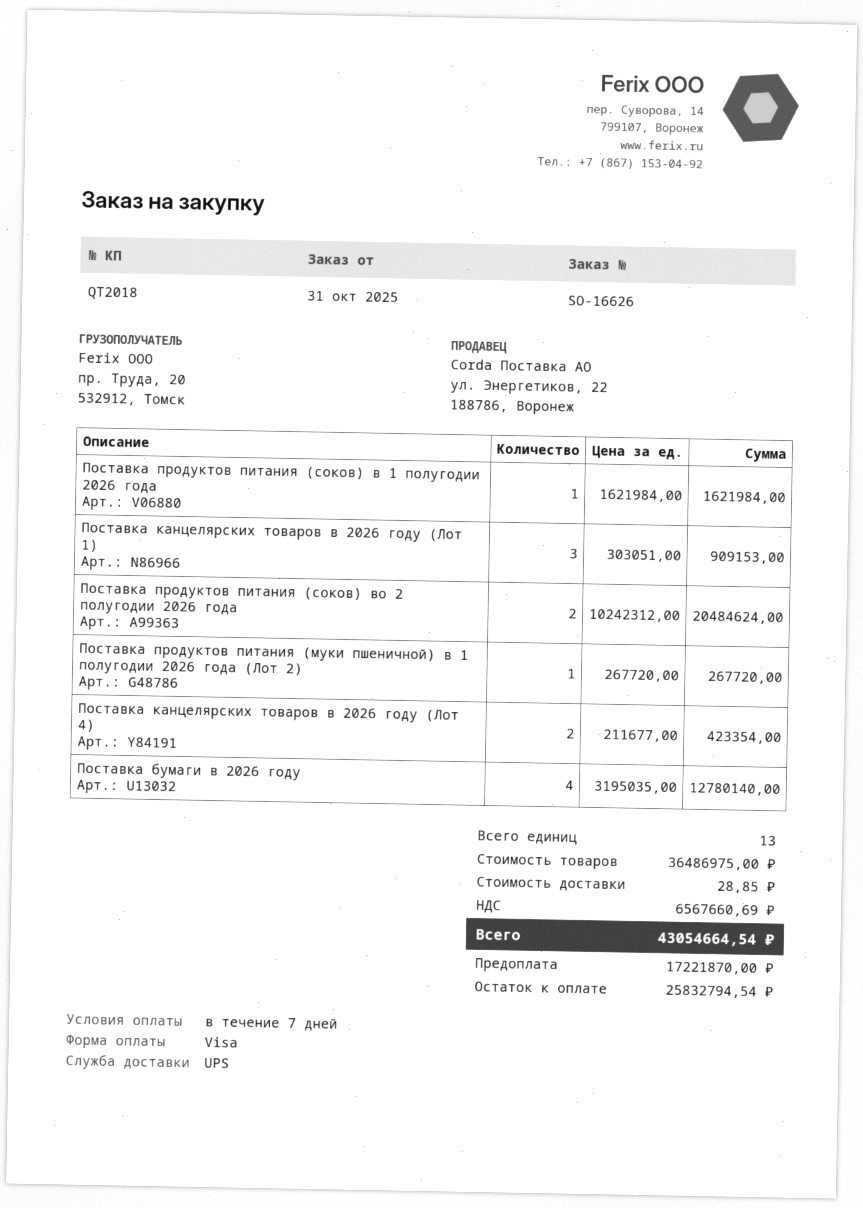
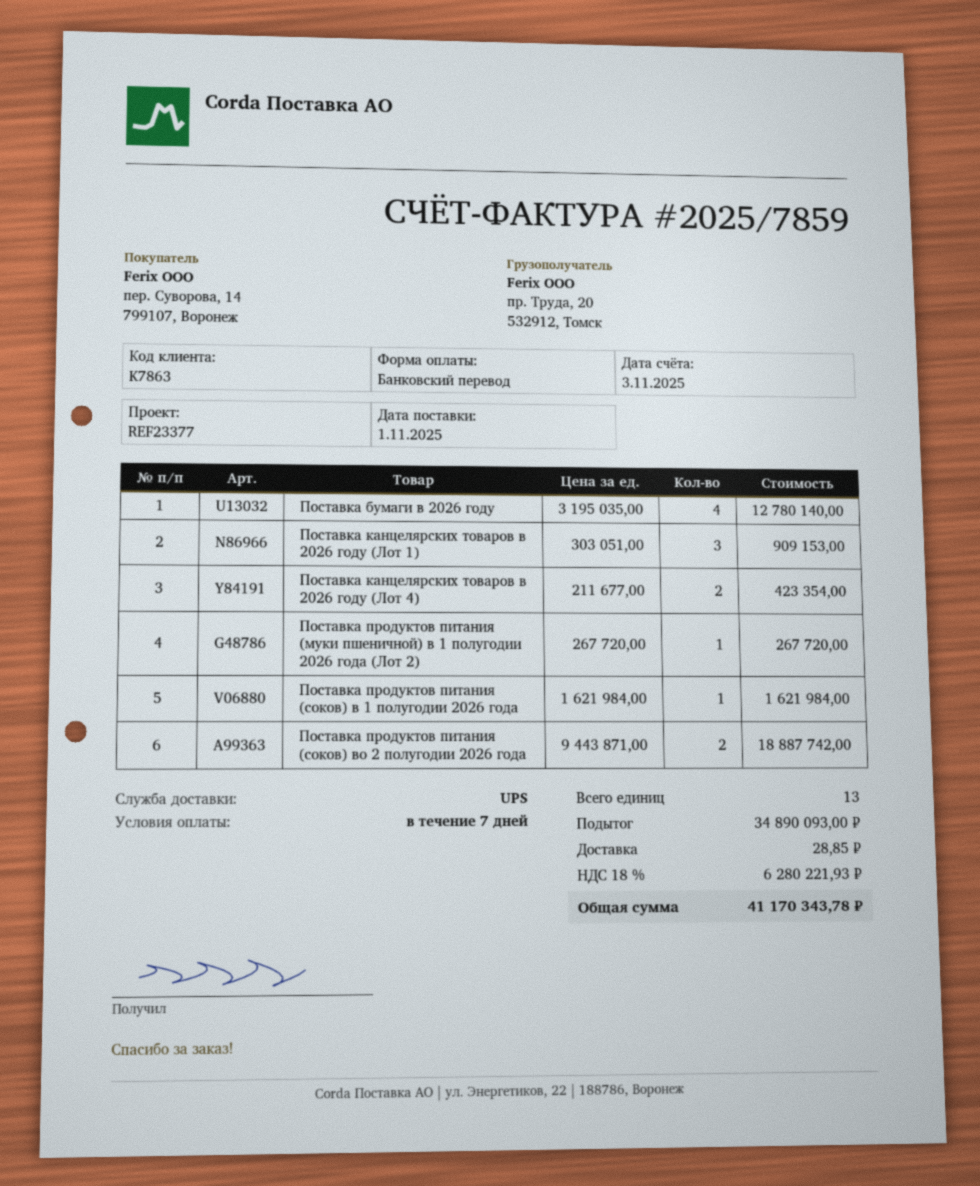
payment method: Visa -> bank transfer
Поставка продуктов питания (соков) во 2 полугодии 2026 года: 2 x 10242312.00 = 20484624.00 -> 2 x 9443871.00 = 18887742.00
subtotal: 36486975.00 -> 34890093.00
tax: 6567660.69 -> 6280221.93
total: 43054664.54 -> 41170343.78

